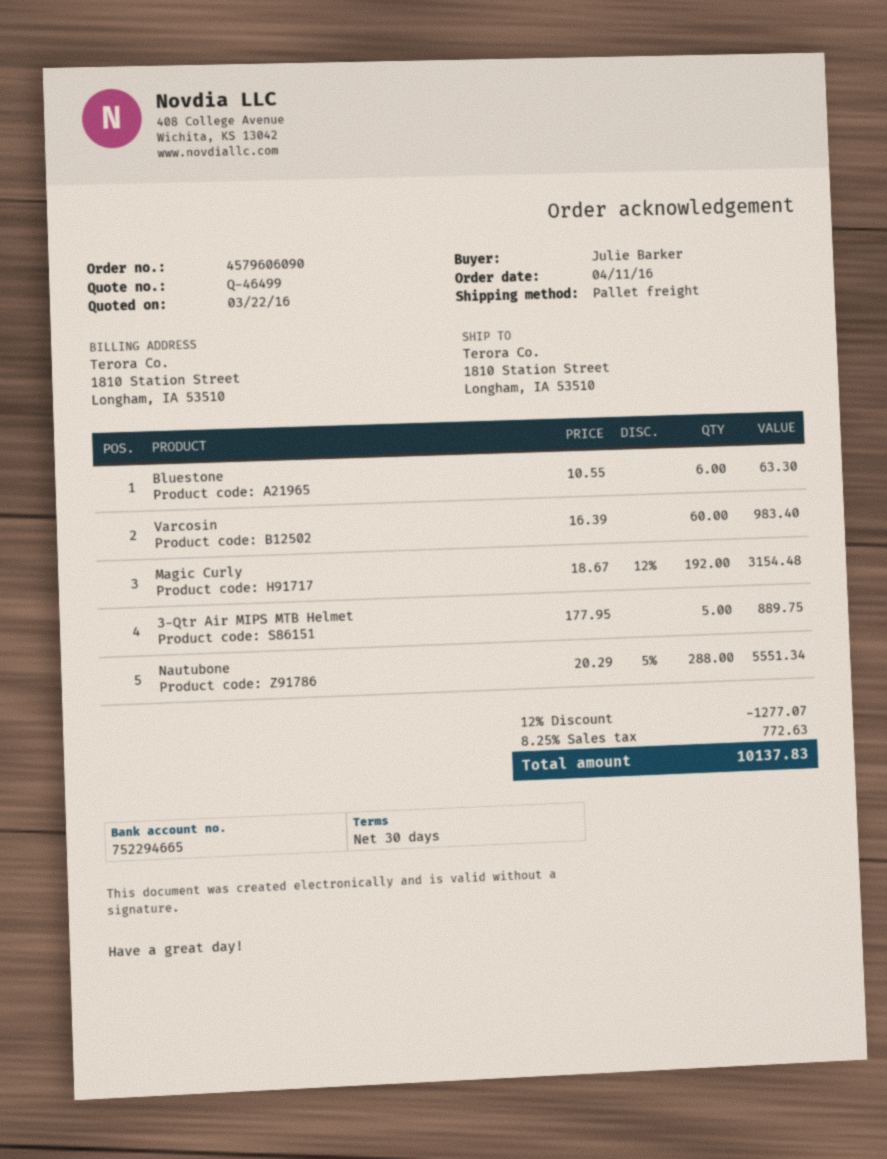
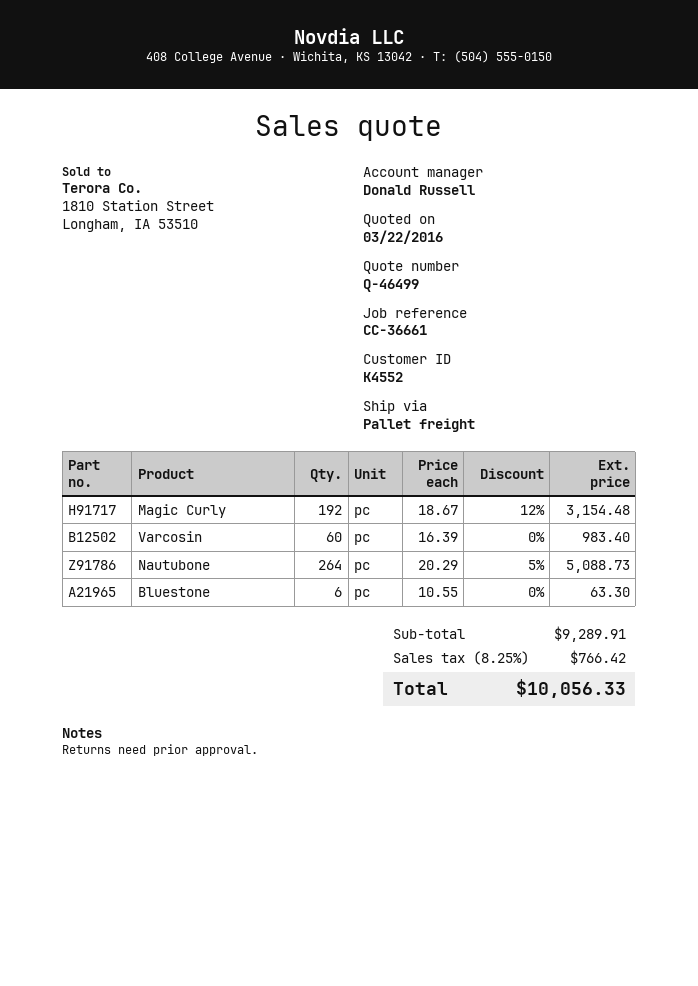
3-Qtr Air MIPS MTB Helmet: 5 x 177.95 = 889.75 -> none
Nautubone: 288 x 20.29 - 5% = 5551.34 -> 264 x 20.29 - 5% = 5088.73
discount: 12% = 1277.07 -> none
tax: 8.25% = 772.63 -> 8.25% = 766.42
total: 10137.83 -> 10056.33

